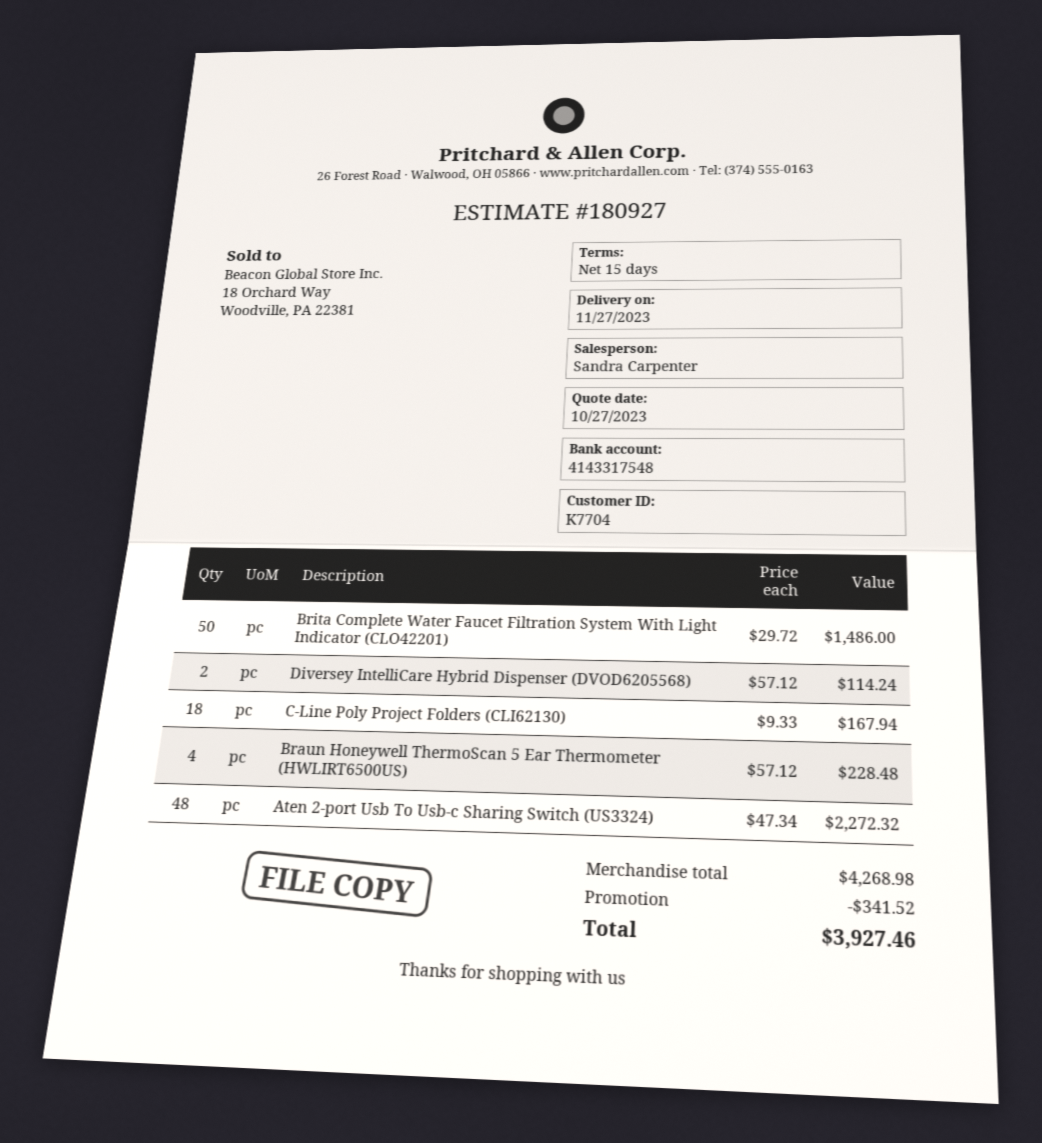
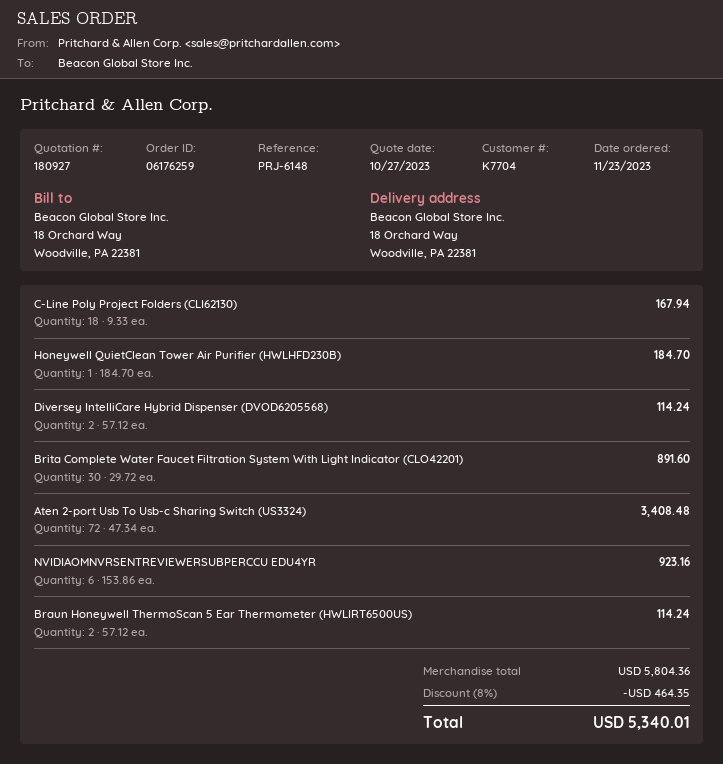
Brita Complete Water Faucet Filtration System With Light Indicator (CLO42201): 50 x 29.72 = 1486.00 -> 30 x 29.72 = 891.60
Braun Honeywell ThermoScan 5 Ear Thermometer (HWLIRT6500US): 4 x 57.12 = 228.48 -> 2 x 57.12 = 114.24
Aten 2-port Usb To Usb-c Sharing Switch (US3324): 48 x 47.34 = 2272.32 -> 72 x 47.34 = 3408.48
Honeywell QuietClean Tower Air Purifier (HWLHFD230B): none -> 1 x 184.70 = 184.70
NVIDIAOMNVRSENTREVIEWERSUBPERCCU EDU4YR: none -> 6 x 153.86 = 923.16
subtotal: 4268.98 -> 5804.36
discount: 341.52 -> 464.35
total: 3927.46 -> 5340.01

